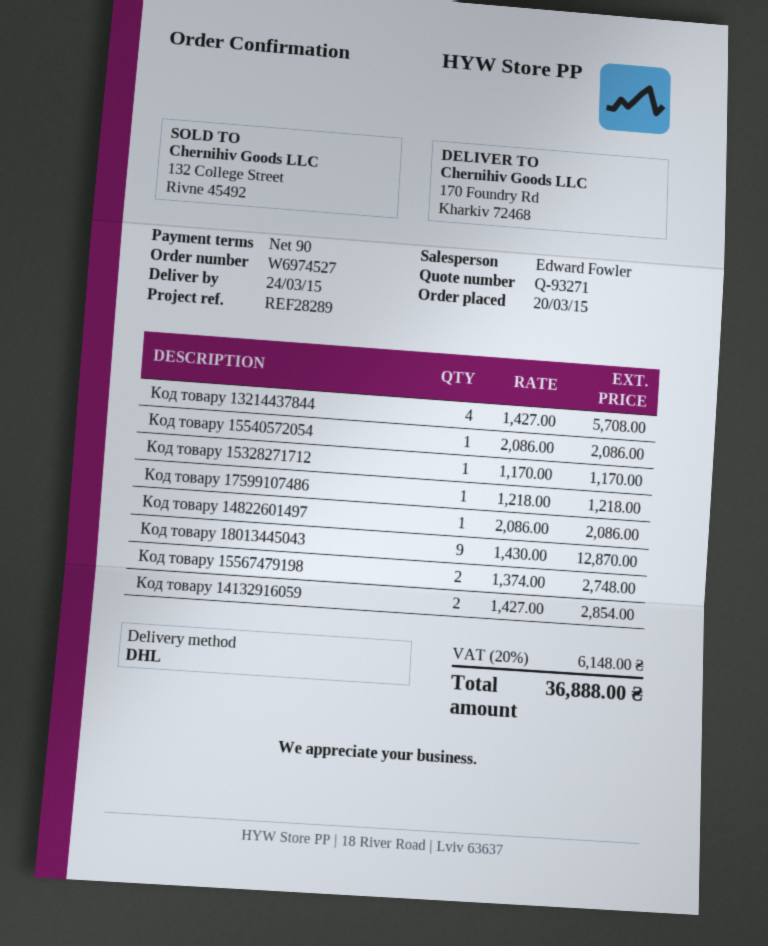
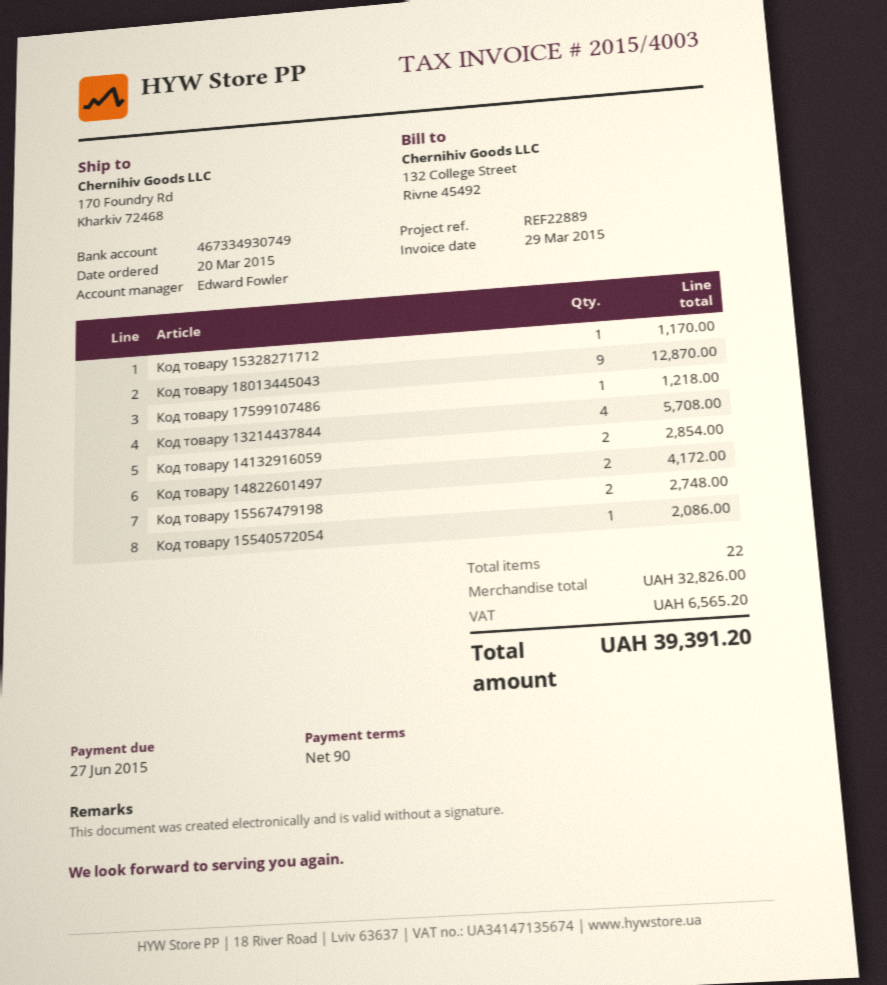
reference: REF28289 -> REF22889
Код товару 14822601497: 1 for 2086.00 -> 2 for 4172.00
tax: 6148.00 -> 6565.20
total: 36888.00 -> 39391.20

